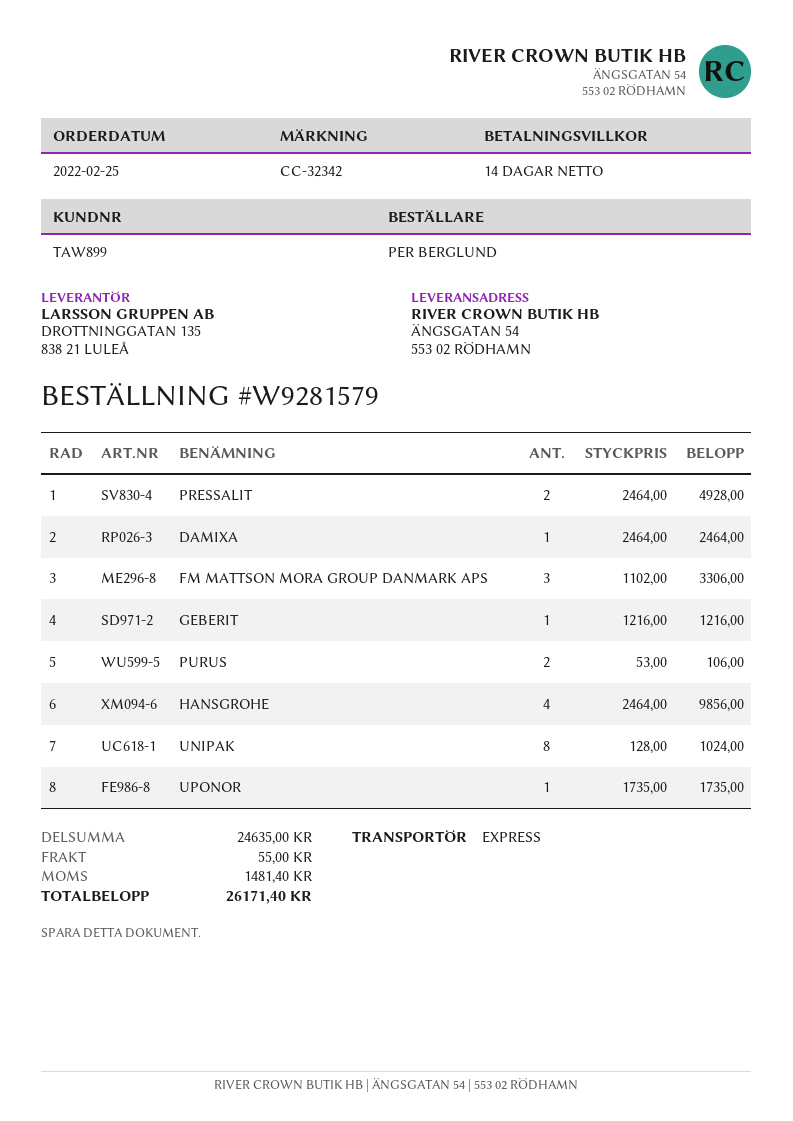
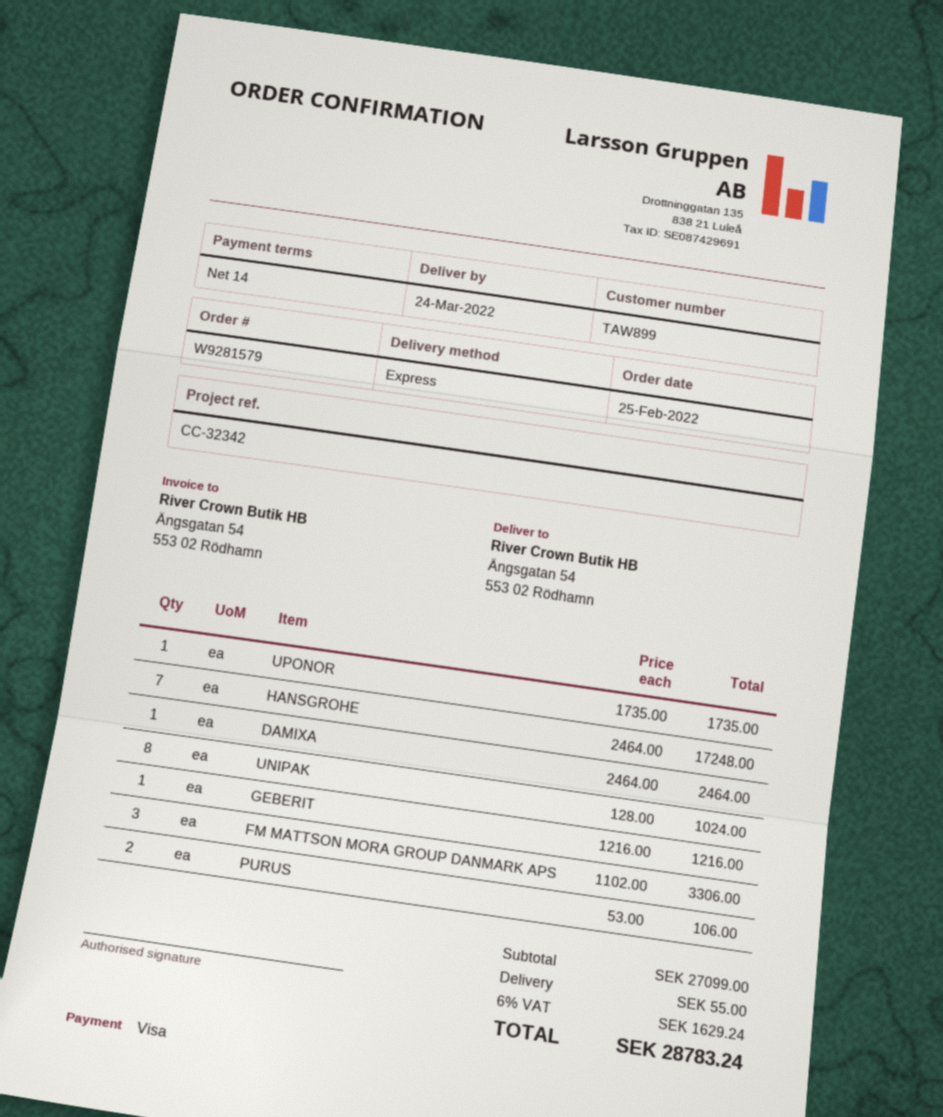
PRESSALIT: 2 x 2464.00 = 4928.00 -> none
HANSGROHE: 4 x 2464.00 = 9856.00 -> 7 x 2464.00 = 17248.00
subtotal: 24635.00 -> 27099.00
tax: 1481.40 -> 1629.24
total: 26171.40 -> 28783.24

